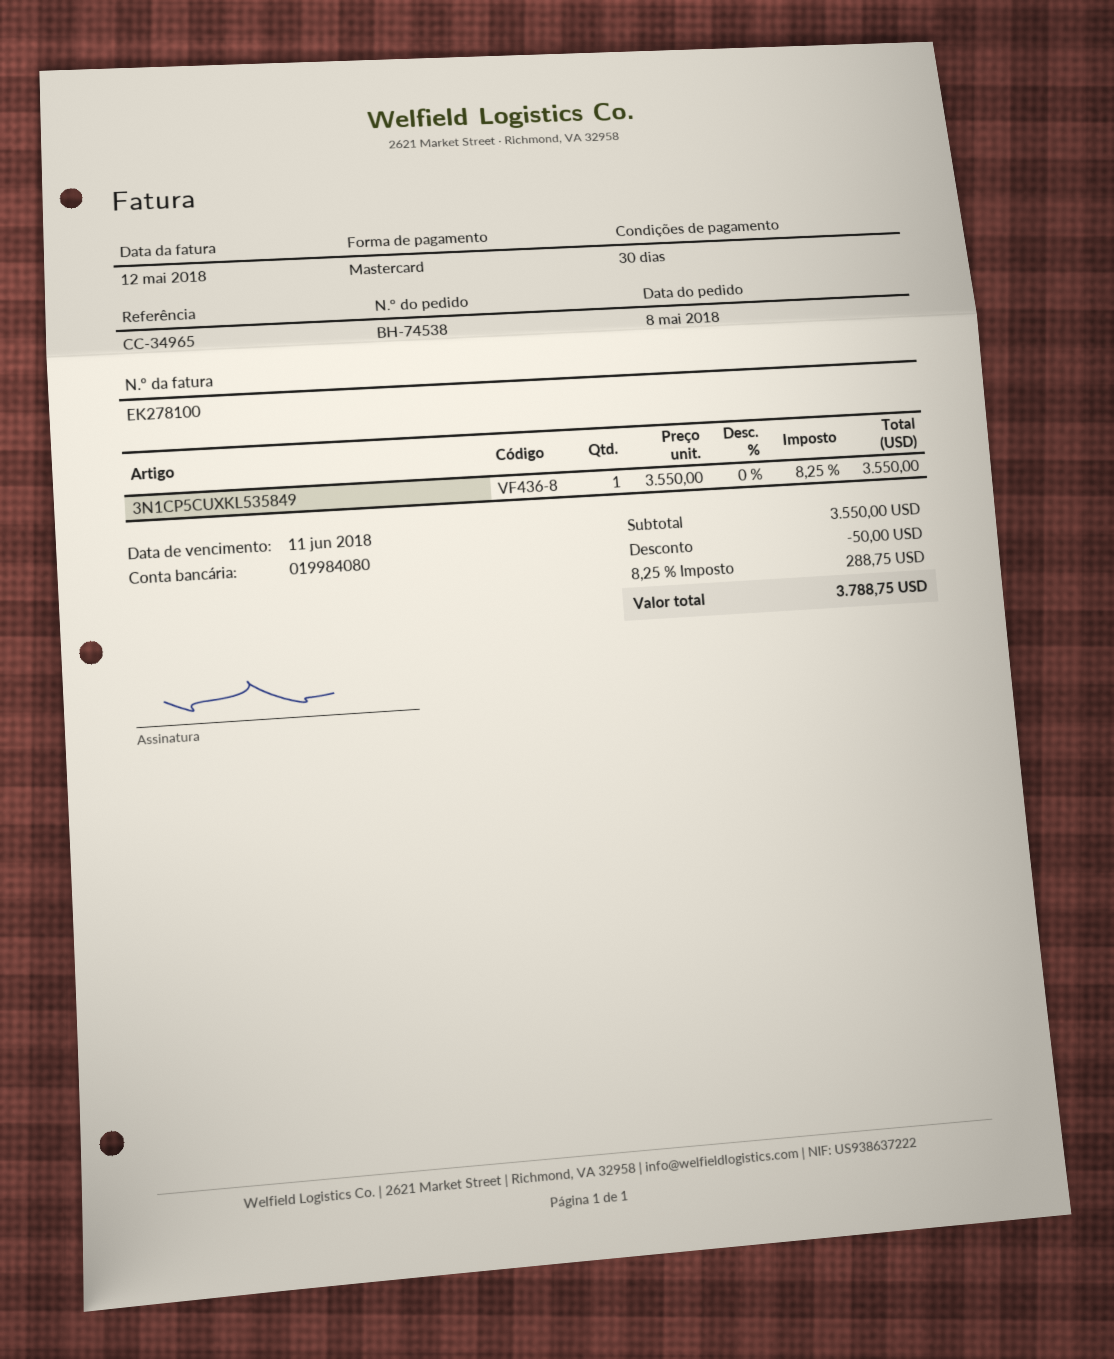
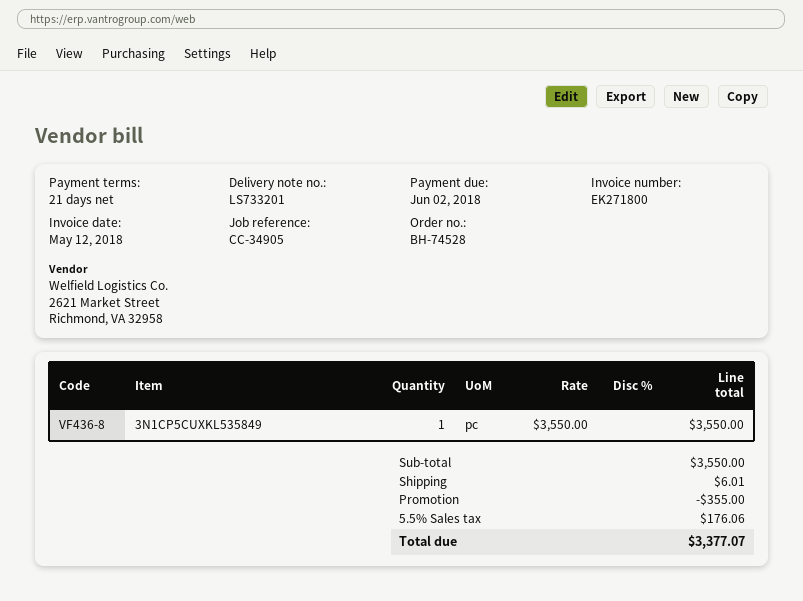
order number: BH-74538 -> BH-74528
invoice number: EK278100 -> EK271800
payment terms: 30 days -> 21 days
due date: 2018-06-11 -> 2018-06-02
reference: CC-34965 -> CC-34905
discount: 50.00 -> 355.00
shipping: none -> 6.01
tax: 8.25% = 288.75 -> 5.5% = 176.06
total: 3788.75 -> 3377.07

